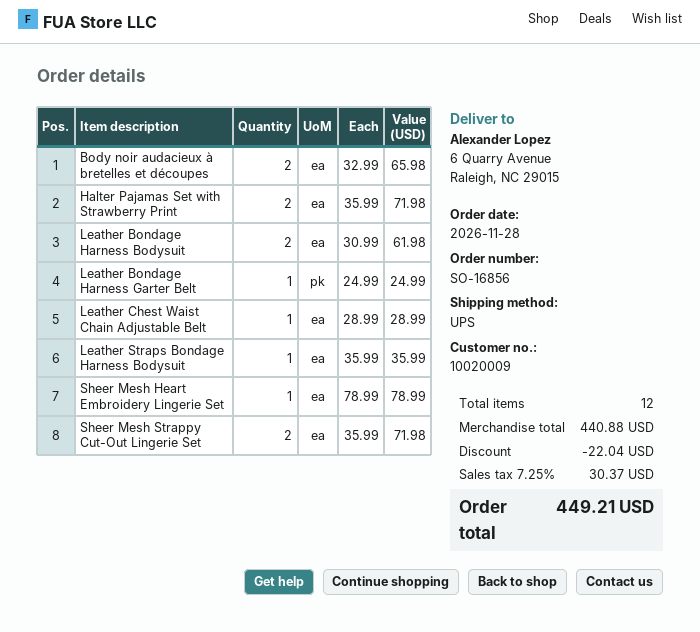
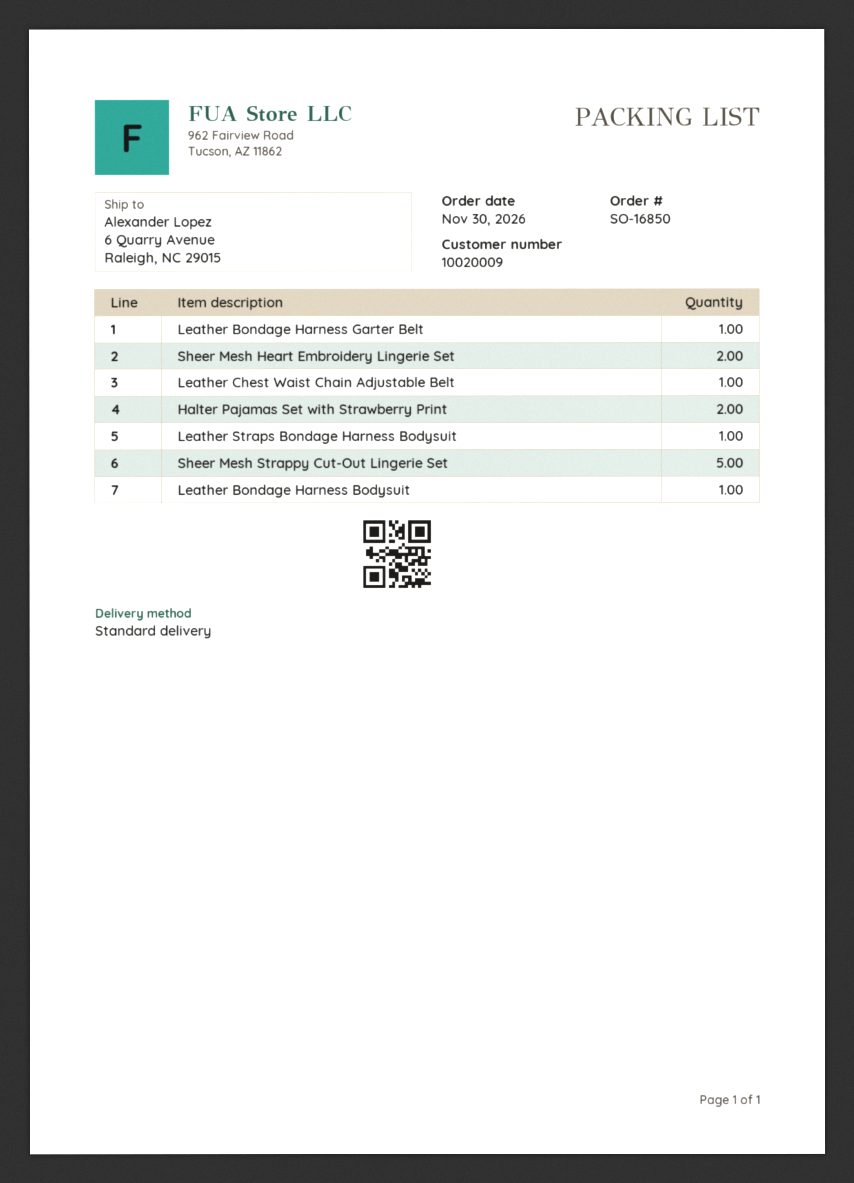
order number: SO-16856 -> SO-16850
order date: 2026-11-28 -> 2026-11-30
shipping method: UPS -> standard
Body noir audacieux à bretelles et découpes: 2 -> none
Leather Bondage Harness Bodysuit: 2 -> 1
Sheer Mesh Heart Embroidery Lingerie Set: 1 -> 2
Sheer Mesh Strappy Cut-Out Lingerie Set: 2 -> 5

